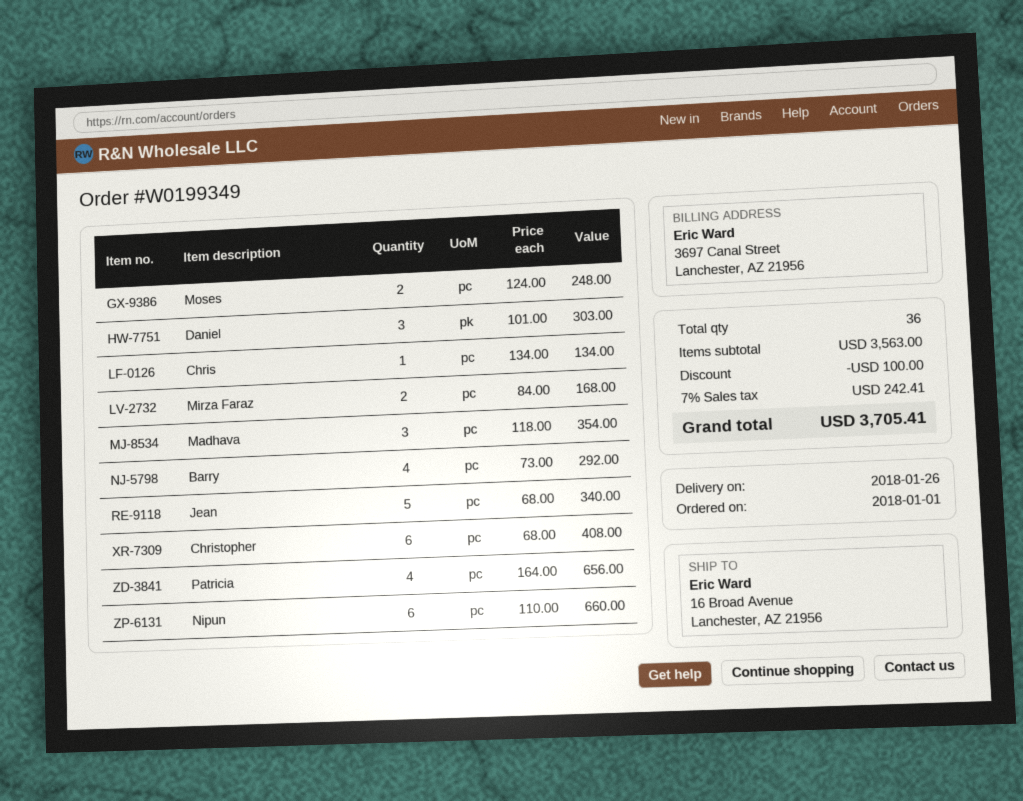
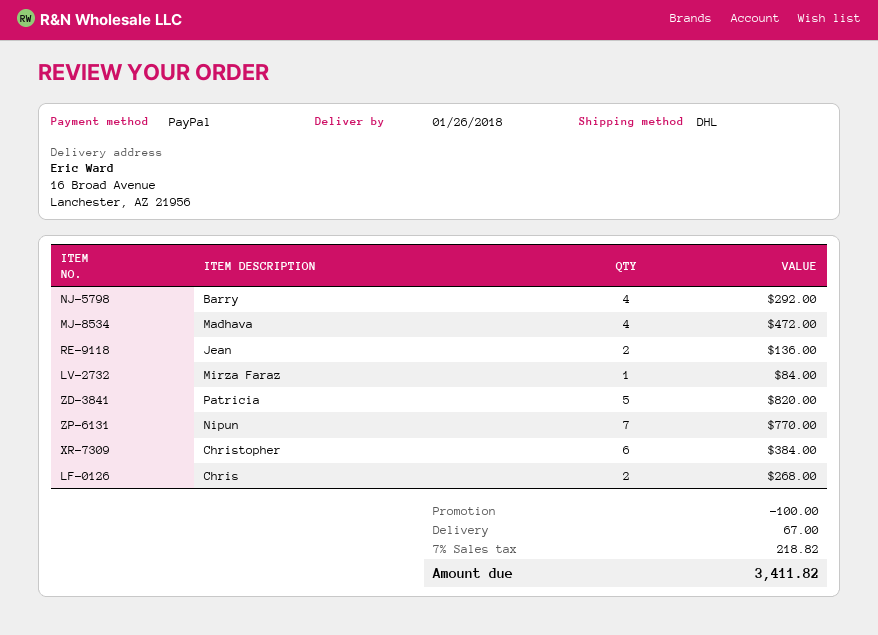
Moses: 2 for 248.00 -> none
Daniel: 3 for 303.00 -> none
Chris: 1 for 134.00 -> 2 for 268.00
Mirza Faraz: 2 for 168.00 -> 1 for 84.00
Madhava: 3 for 354.00 -> 4 for 472.00
Jean: 5 for 340.00 -> 2 for 136.00
Christopher: 6 for 408.00 -> 6 for 384.00
Patricia: 4 for 656.00 -> 5 for 820.00
Nipun: 6 for 660.00 -> 7 for 770.00
shipping: none -> 67.00
tax: 7% = 242.41 -> 7% = 218.82
total: 3705.41 -> 3411.82

